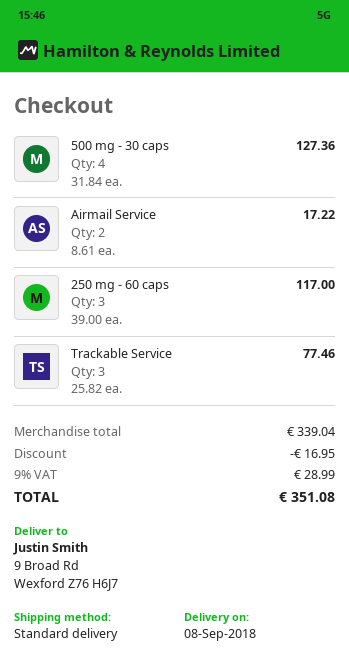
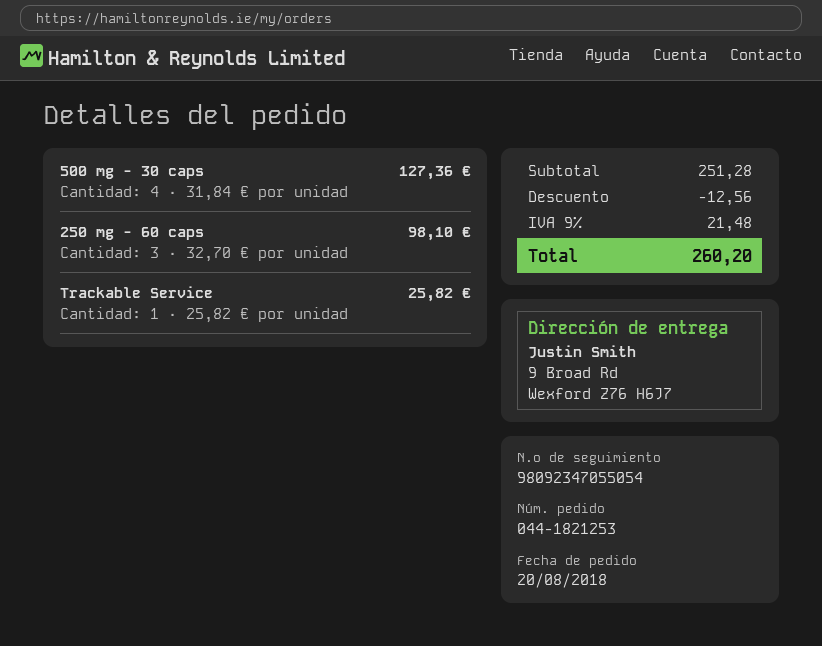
Airmail Service: 2 x 8.61 = 17.22 -> none
250 mg - 60 caps: 3 x 39.00 = 117.00 -> 3 x 32.70 = 98.10
Trackable Service: 3 x 25.82 = 77.46 -> 1 x 25.82 = 25.82
subtotal: 339.04 -> 251.28
discount: 16.95 -> 12.56
tax: 9% = 28.99 -> 9% = 21.48
total: 351.08 -> 260.20

